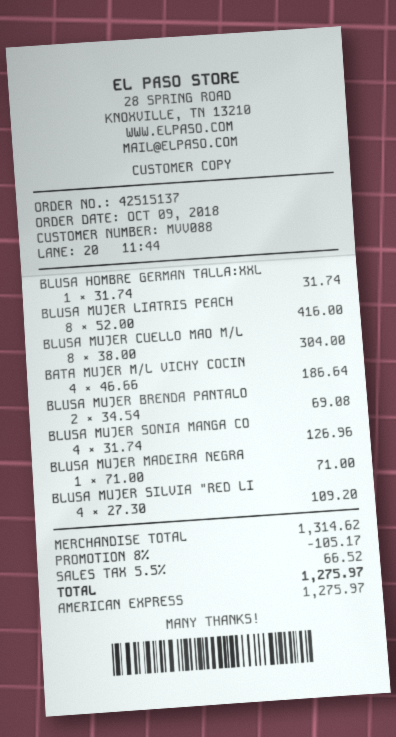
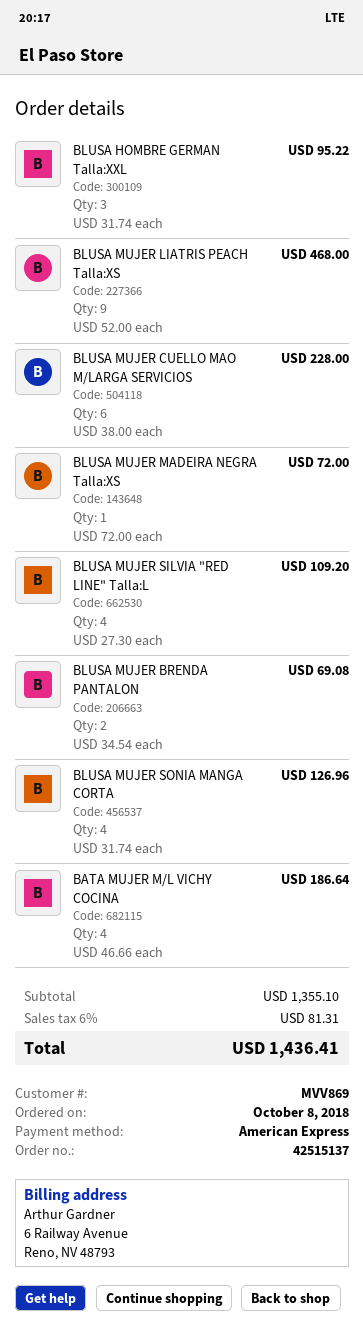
order date: 2018-10-09 -> 2018-10-08
customer number: MVV088 -> MVV869
BLUSA HOMBRE GERMAN TALLA:XXL: 1 x 31.74 = 31.74 -> 3 x 31.74 = 95.22
BLUSA MUJER LIATRIS PEACH: 8 x 52.00 = 416.00 -> 9 x 52.00 = 468.00
BLUSA MUJER CUELLO MAO M/L: 8 x 38.00 = 304.00 -> 6 x 38.00 = 228.00
BLUSA MUJER MADEIRA NEGRA: 1 x 71.00 = 71.00 -> 1 x 72.00 = 72.00
subtotal: 1314.62 -> 1355.10
discount: 8% = 105.17 -> none
tax: 5.5% = 66.52 -> 6% = 81.31
total: 1275.97 -> 1436.41

